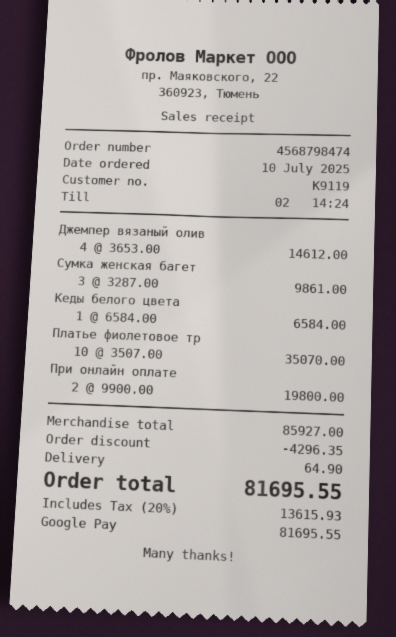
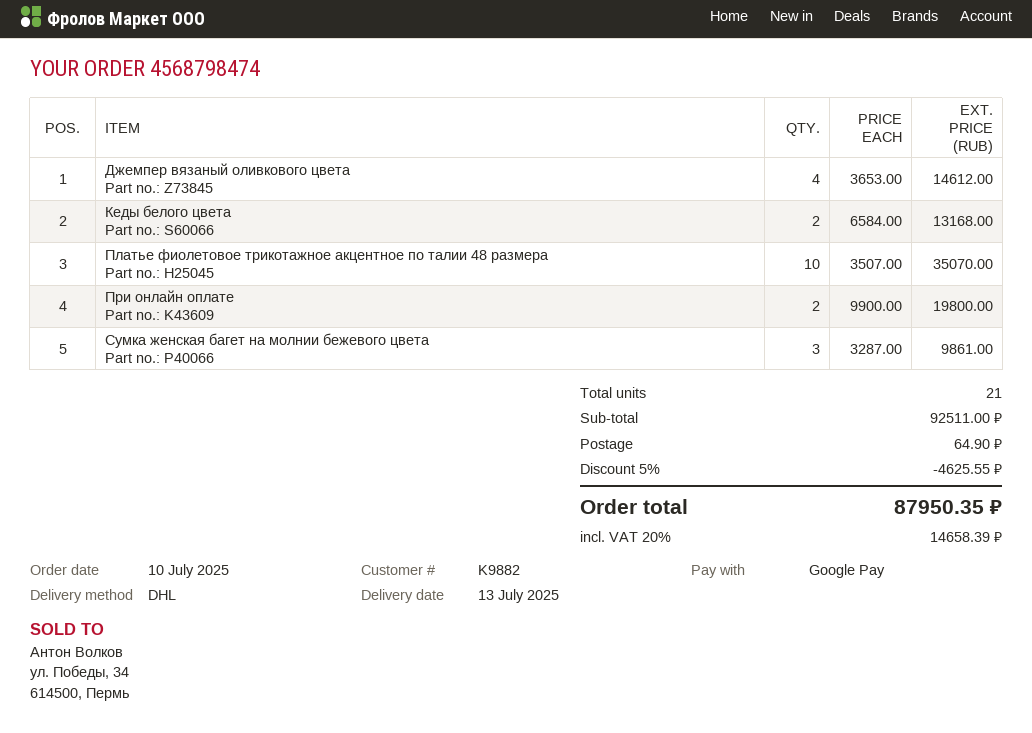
customer number: K9119 -> K9882
Кеды белого цвета: 1 x 6584.00 = 6584.00 -> 2 x 6584.00 = 13168.00
subtotal: 85927.00 -> 92511.00
discount: 4296.35 -> 4625.55
tax: 20% = 13615.93 -> 20% = 14658.39
total: 81695.55 -> 87950.35

